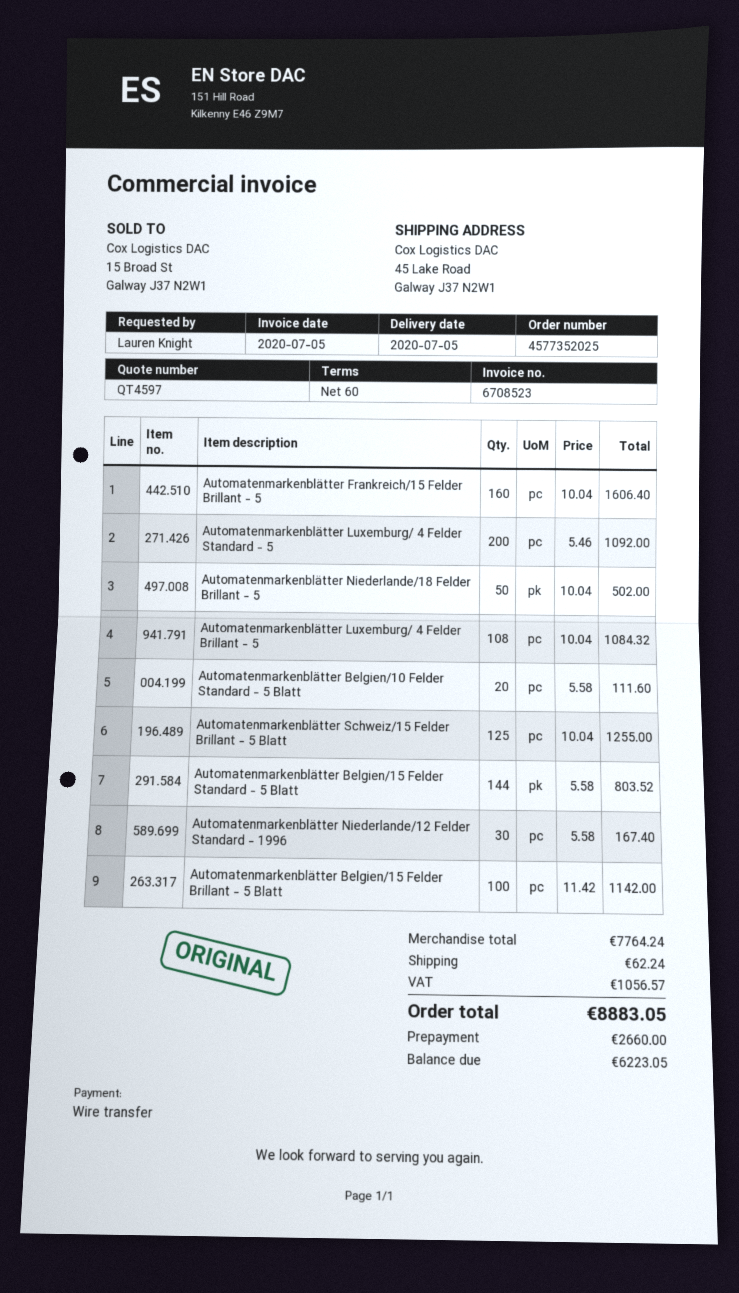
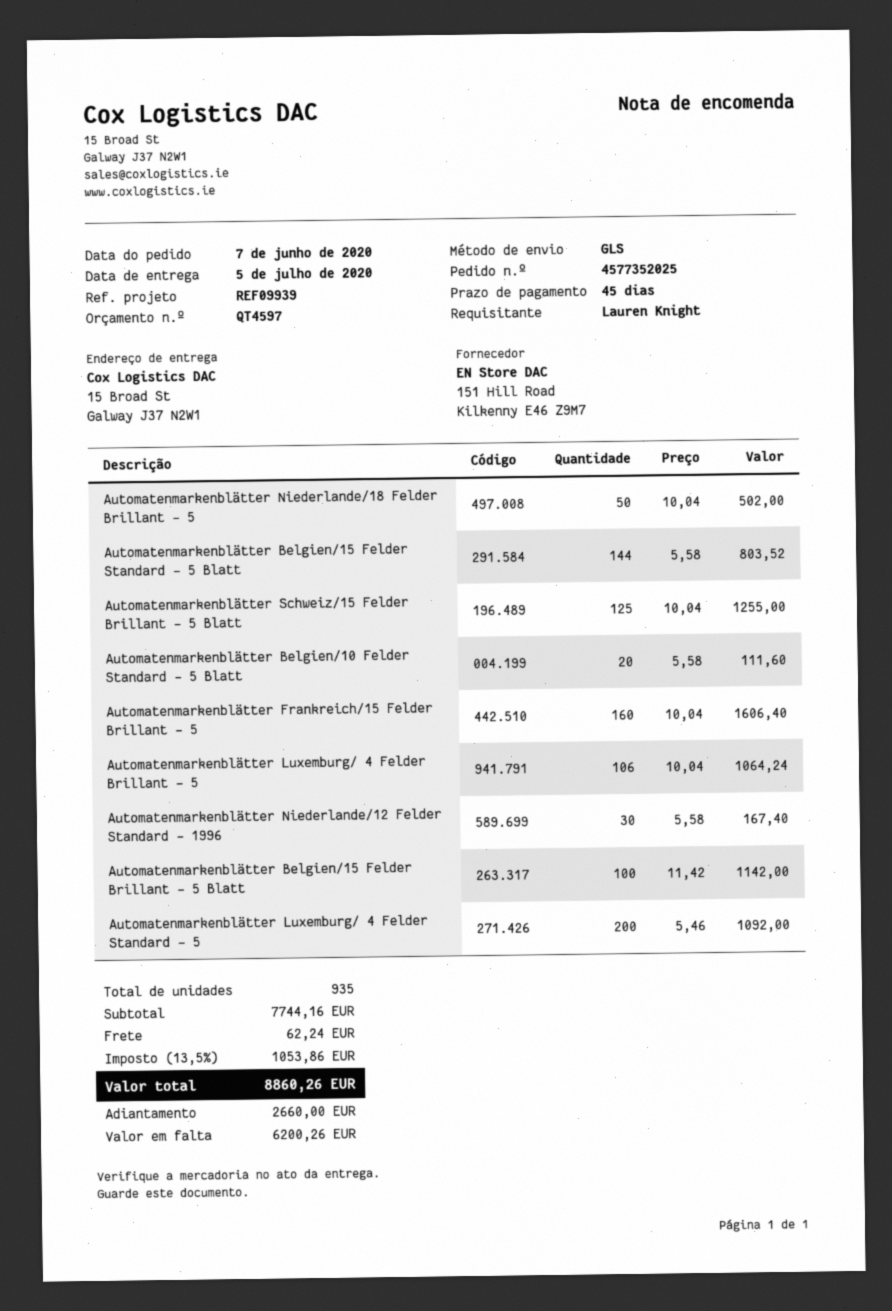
payment terms: 60 days -> 45 days
ship to: 45 Lake Road, Galway J37 N2W1 -> 15 Broad St, Galway J37 N2W1
Automatenmarkenblätter Luxemburg/ 4 Felder Brillant - 5: 108 x 10.04 = 1084.32 -> 106 x 10.04 = 1064.24
subtotal: 7764.24 -> 7744.16
tax: 1056.57 -> 1053.86
total: 8883.05 -> 8860.26
balance: 6223.05 -> 6200.26

